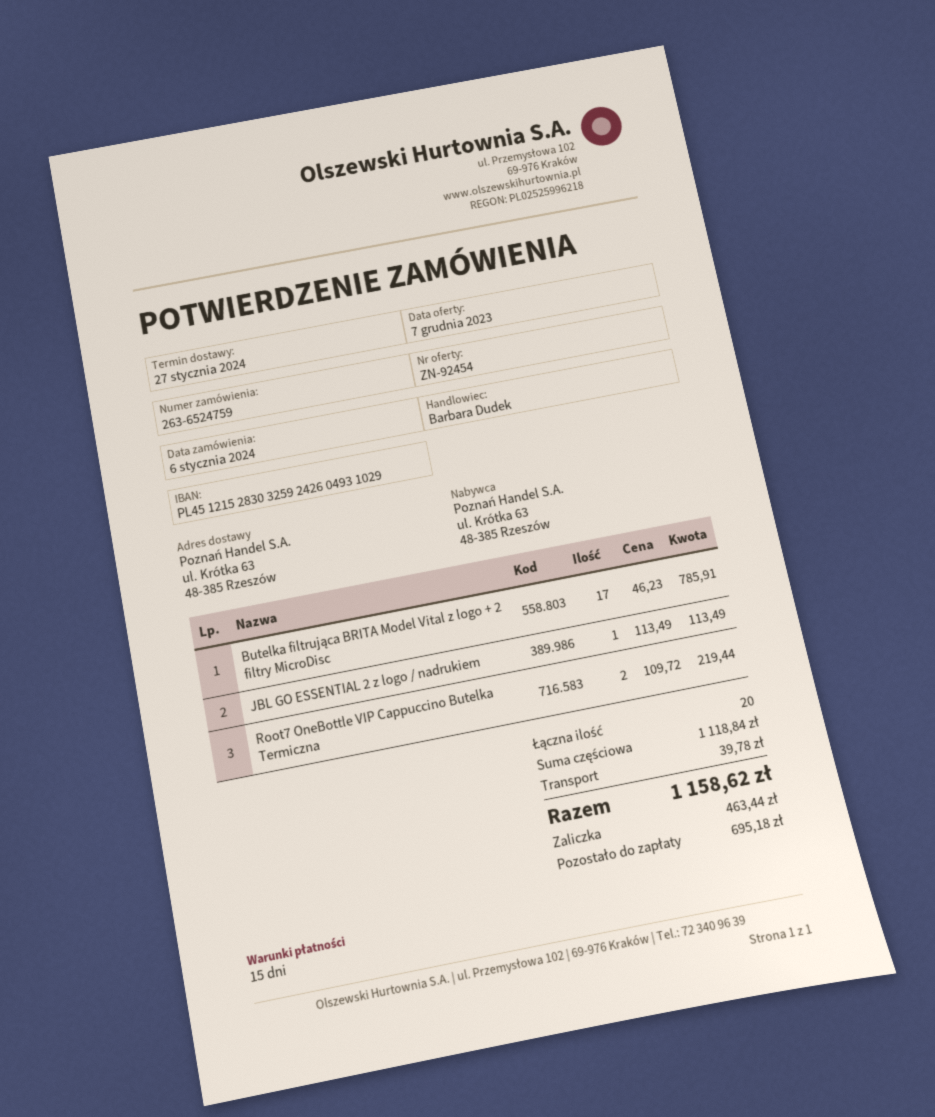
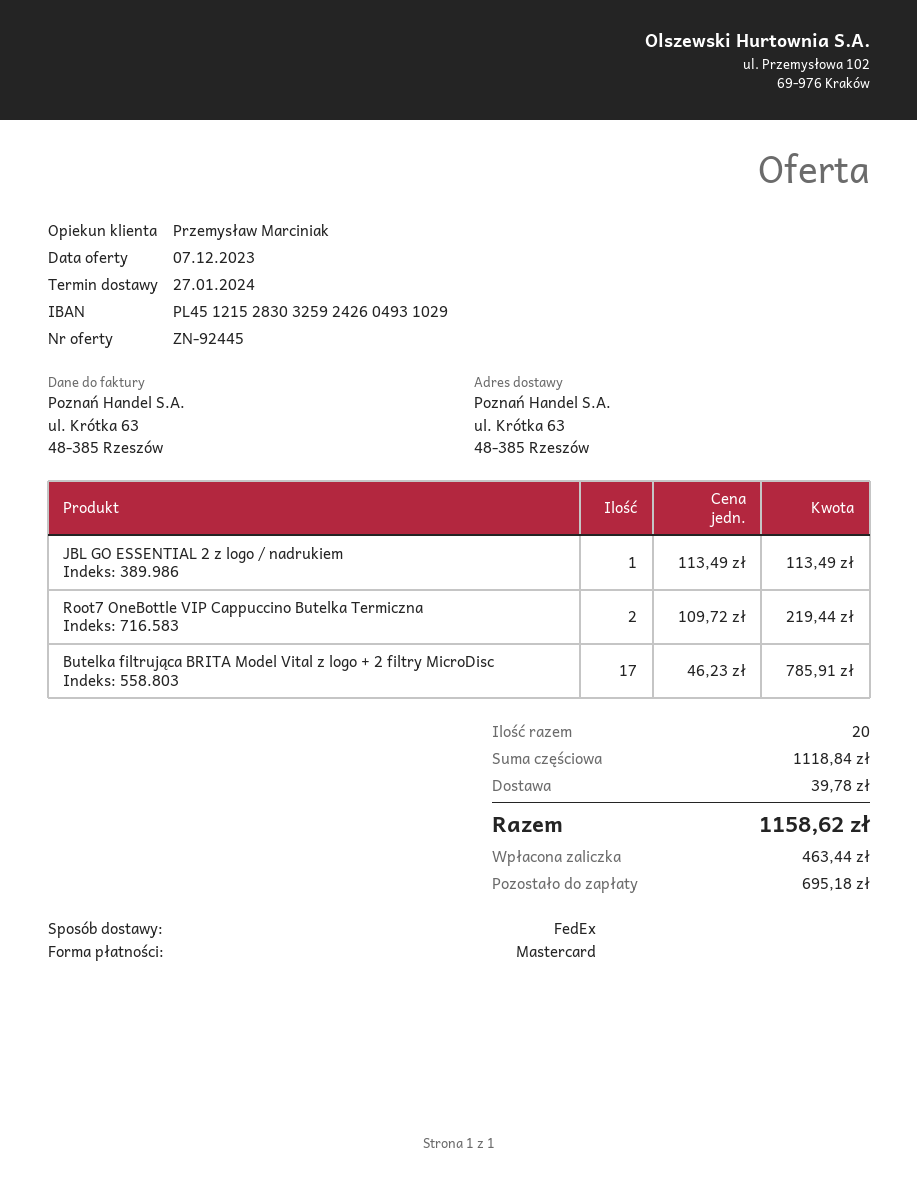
quote number: ZN-92454 -> ZN-92445
sales rep: Barbara Dudek -> Przemysław Marciniak

